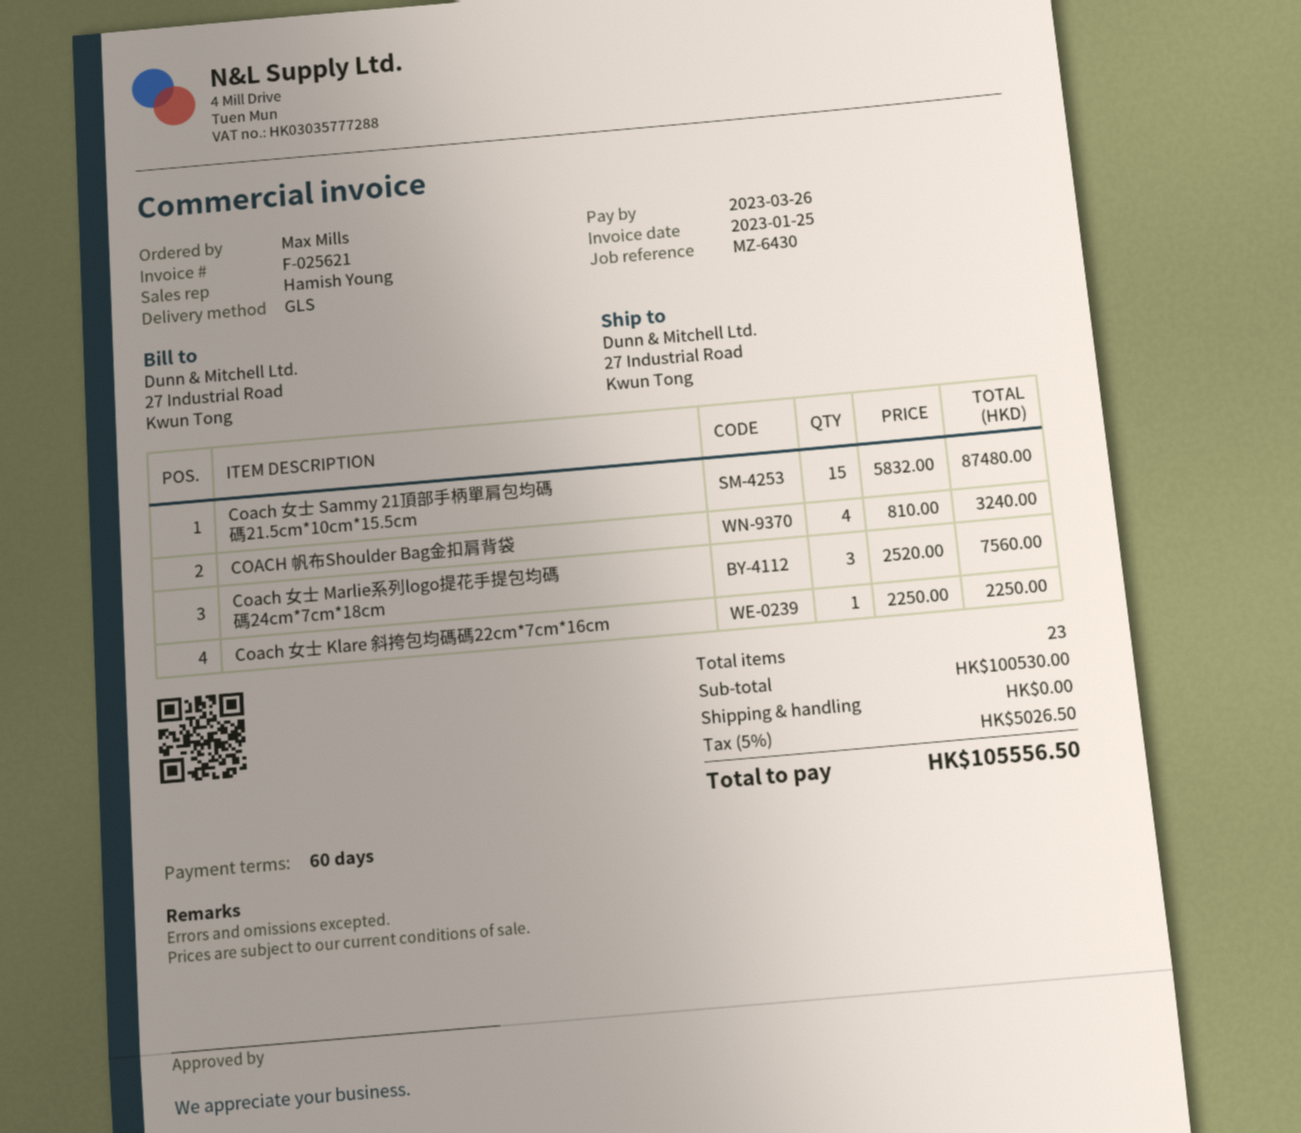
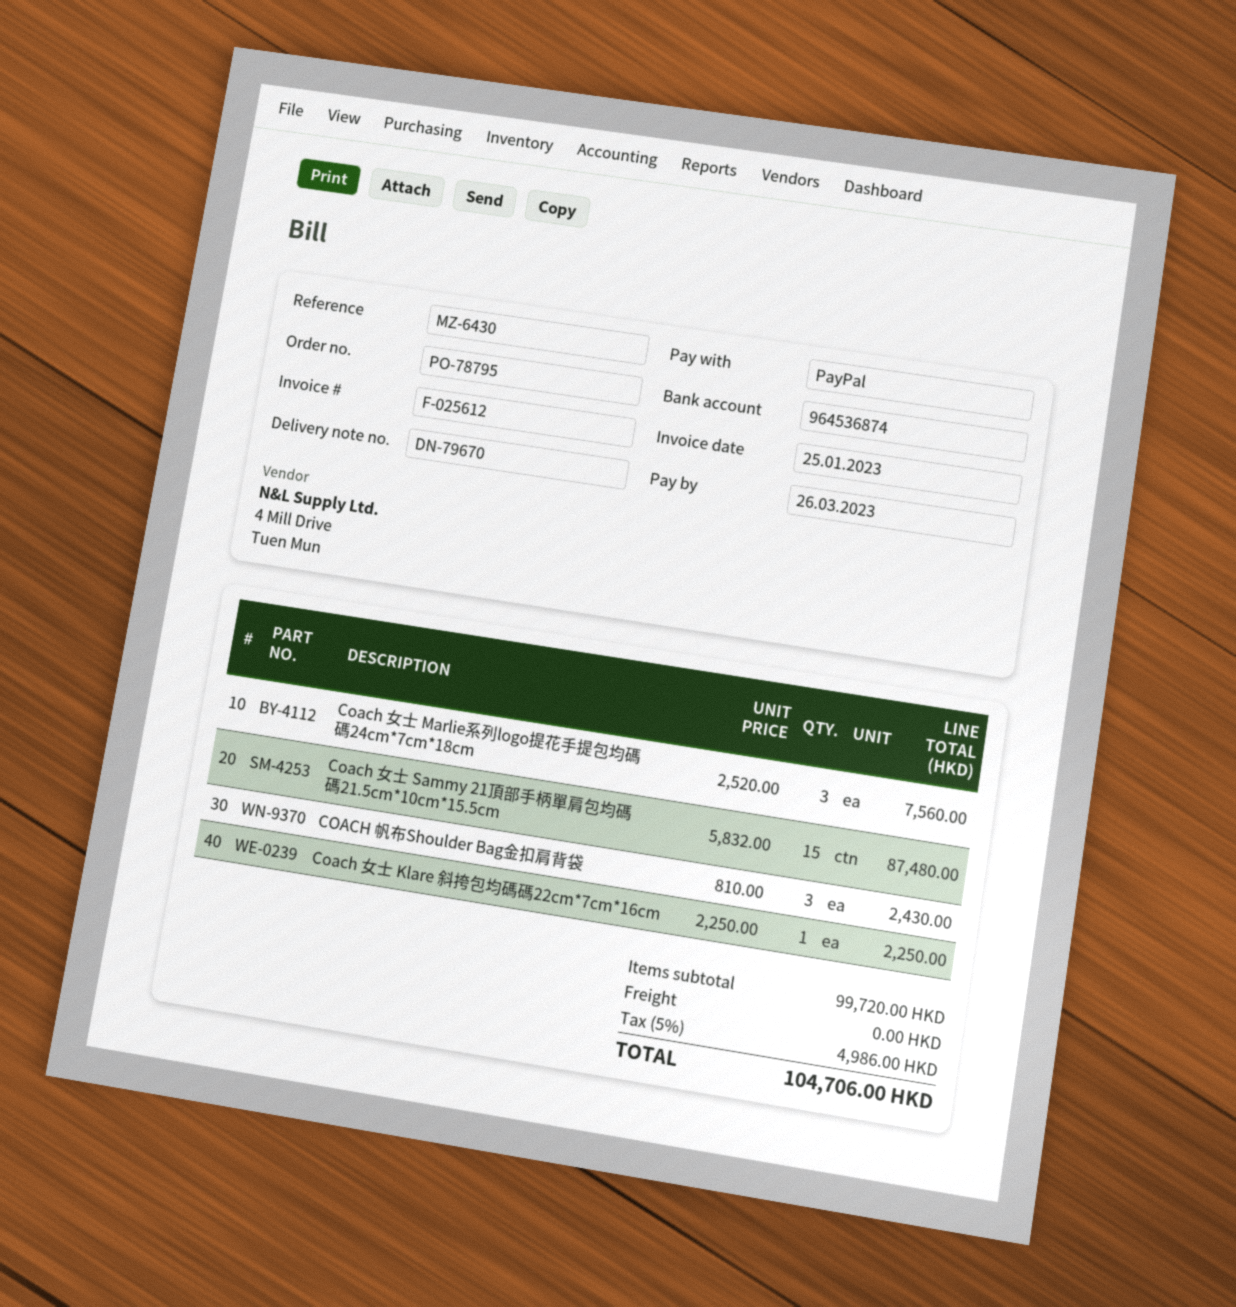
invoice number: F-025621 -> F-025612
COACH 帆布Shoulder Bag金扣肩背袋: 4 x 810.00 = 3240.00 -> 3 x 810.00 = 2430.00
subtotal: 100530.00 -> 99720.00
tax: 5% = 5026.50 -> 5% = 4986.00
total: 105556.50 -> 104706.00

